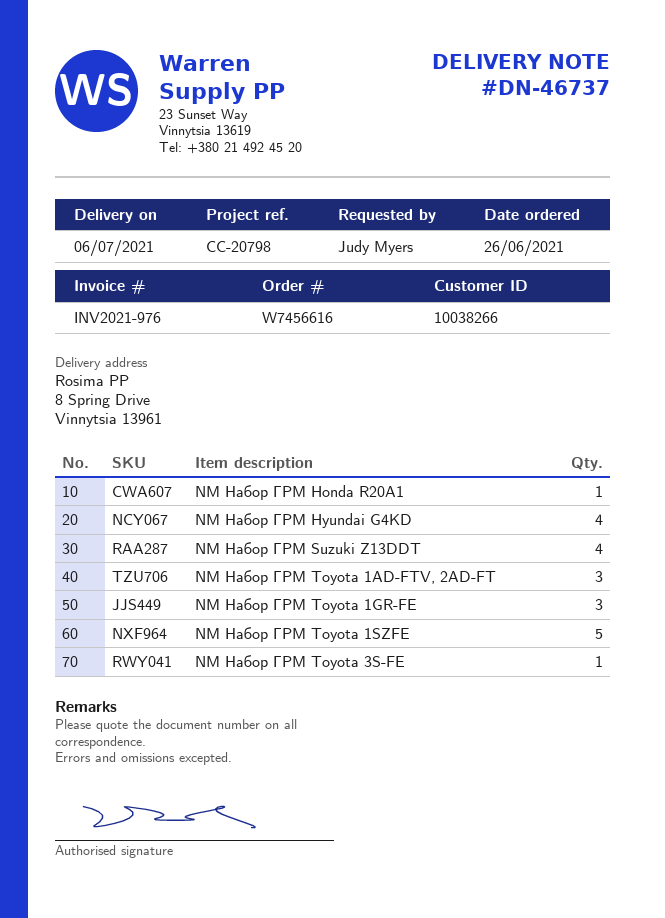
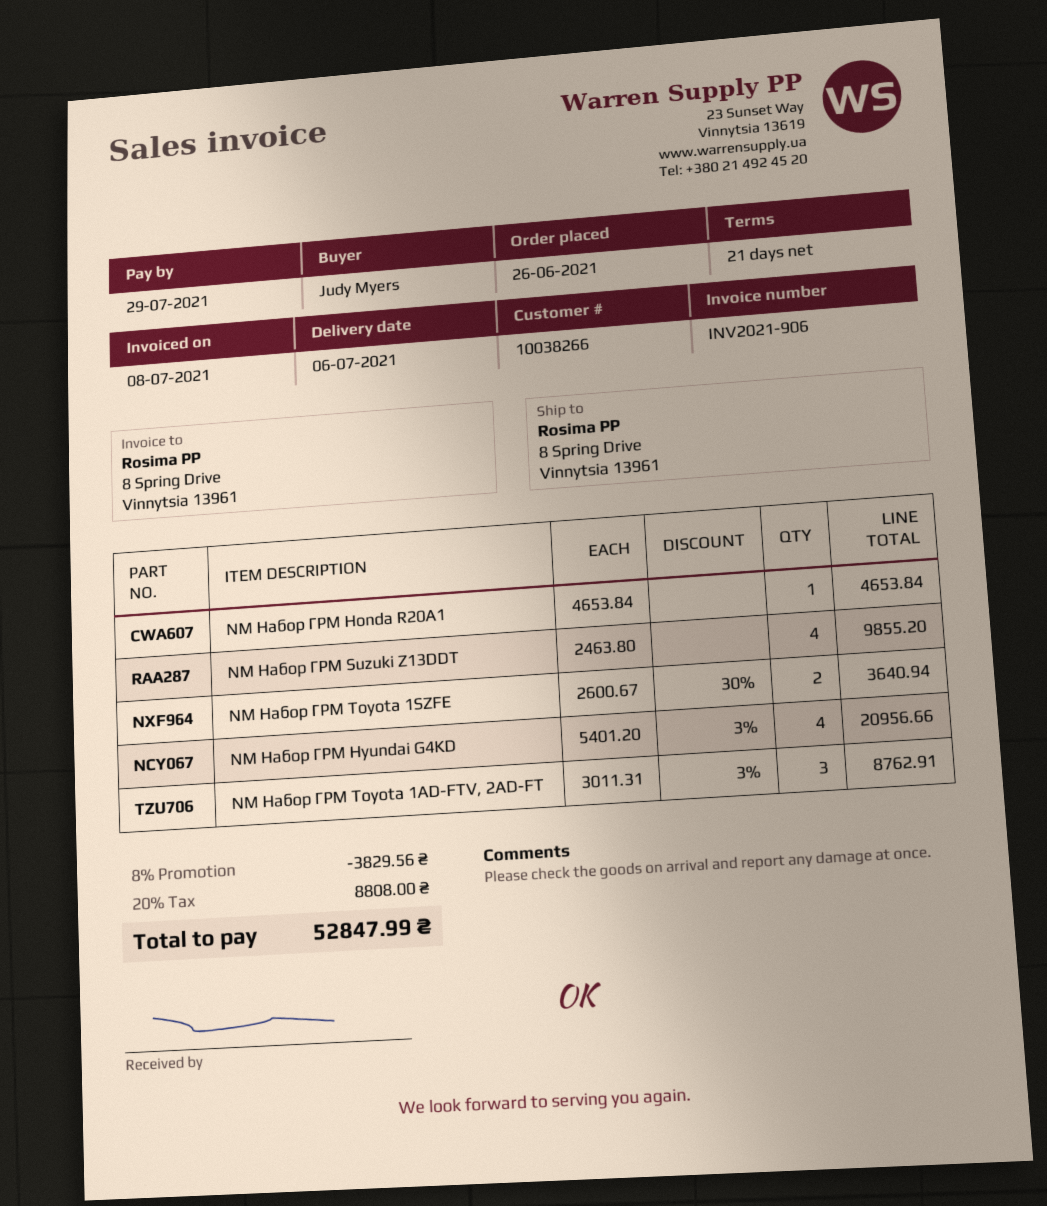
invoice number: INV2021-976 -> INV2021-906
NM Набор ГРМ Toyota 1GR-FE: 3 -> none
NM Набор ГРМ Toyota 1SZFE: 5 -> 2
NM Набор ГРМ Toyota 3S-FE: 1 -> none

